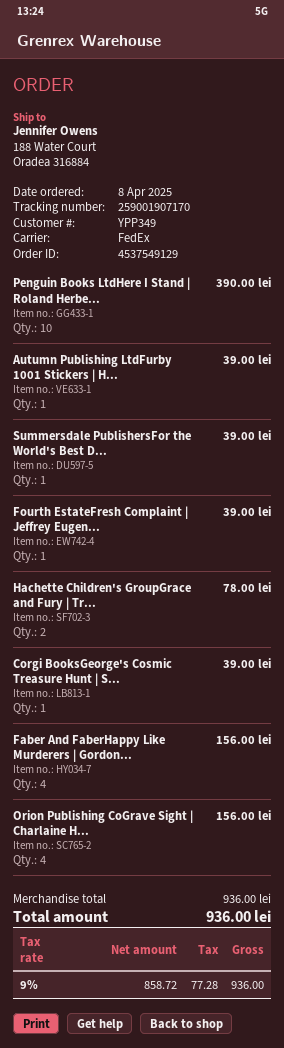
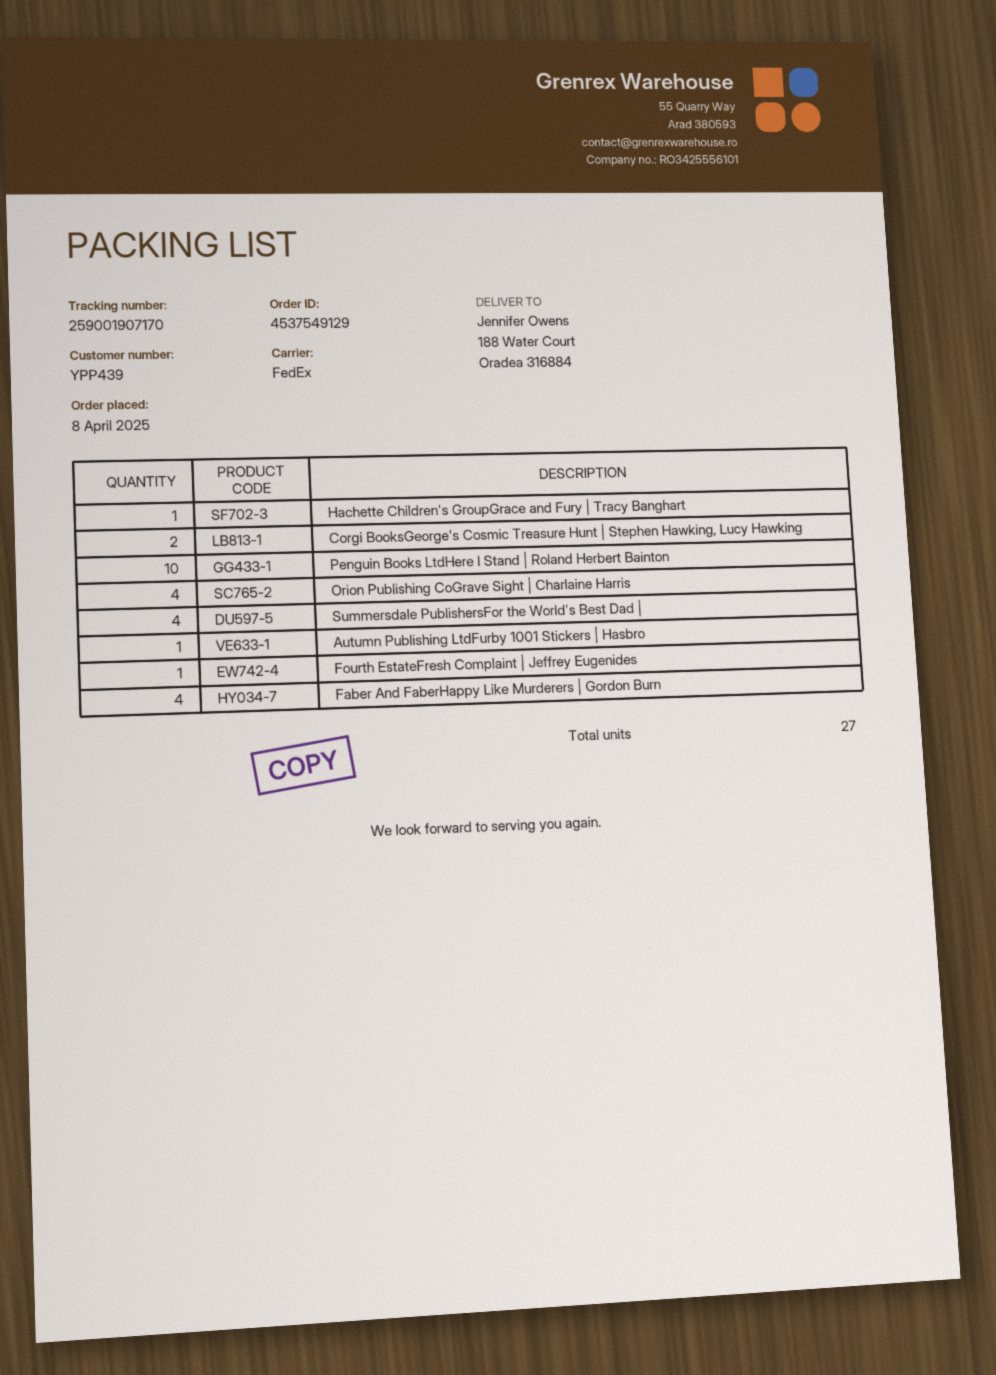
customer number: YPP349 -> YPP439
Summersdale PublishersFor the World's Best D...: 1 -> 4
Hachette Children's GroupGrace and Fury | Tr...: 2 -> 1
Corgi BooksGeorge's Cosmic Treasure Hunt | S...: 1 -> 2

